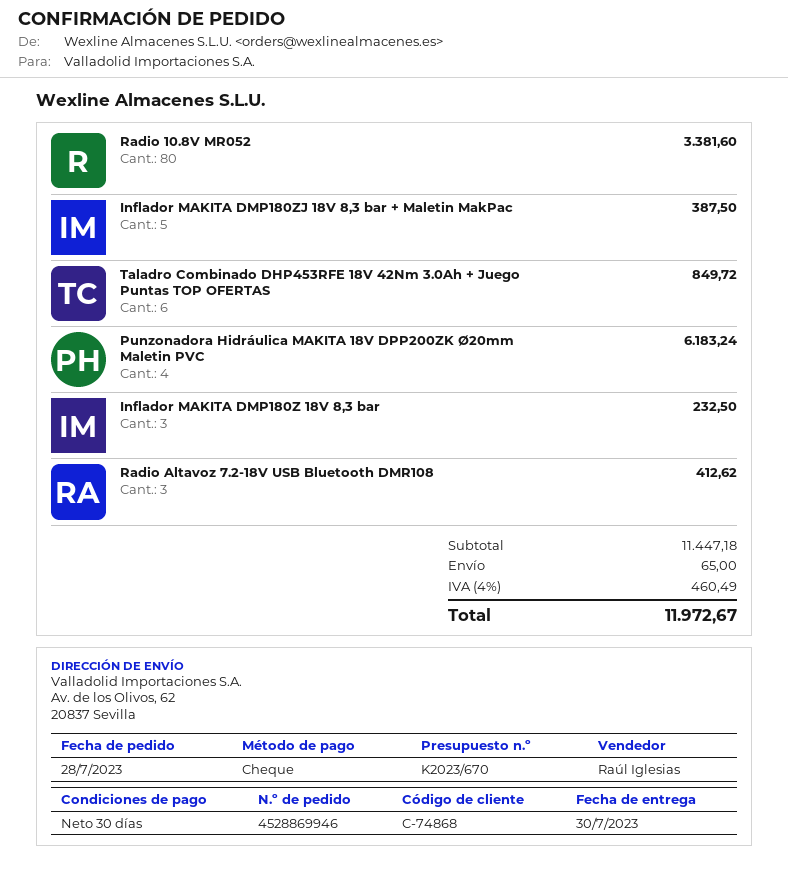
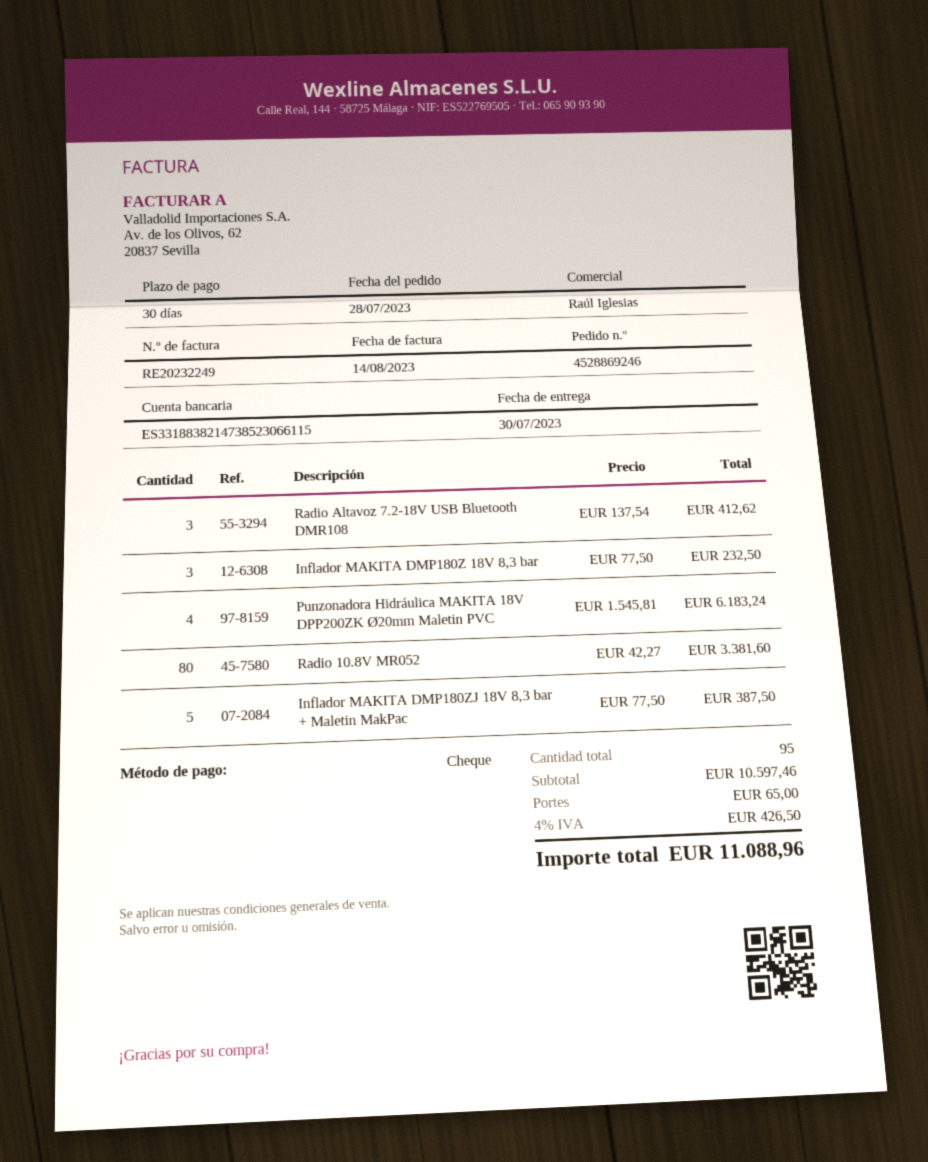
order number: 4528869946 -> 4528869246
Taladro Combinado DHP453RFE 18V 42Nm 3.0Ah + Juego Puntas TOP OFERTAS: 6 for 849.72 -> none
subtotal: 11447.18 -> 10597.46
tax: 4% = 460.49 -> 4% = 426.50
total: 11972.67 -> 11088.96

